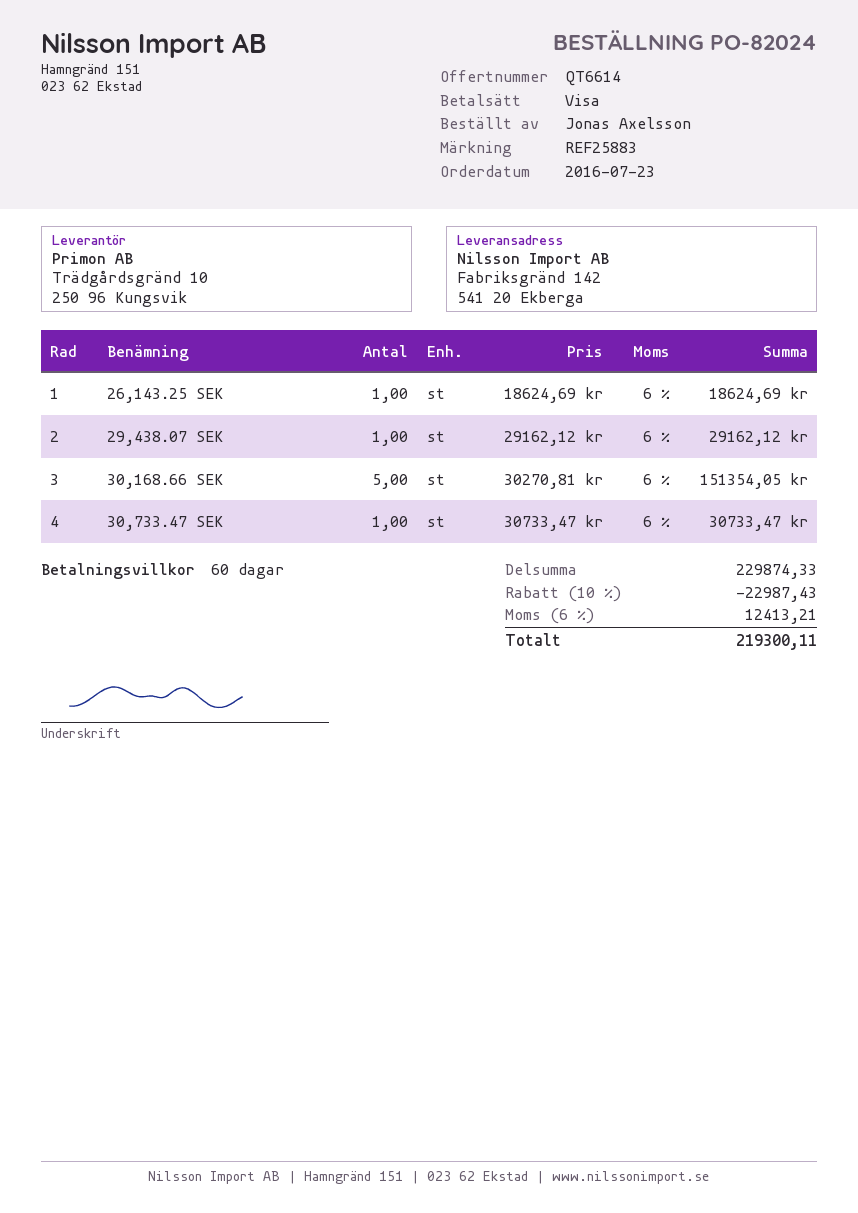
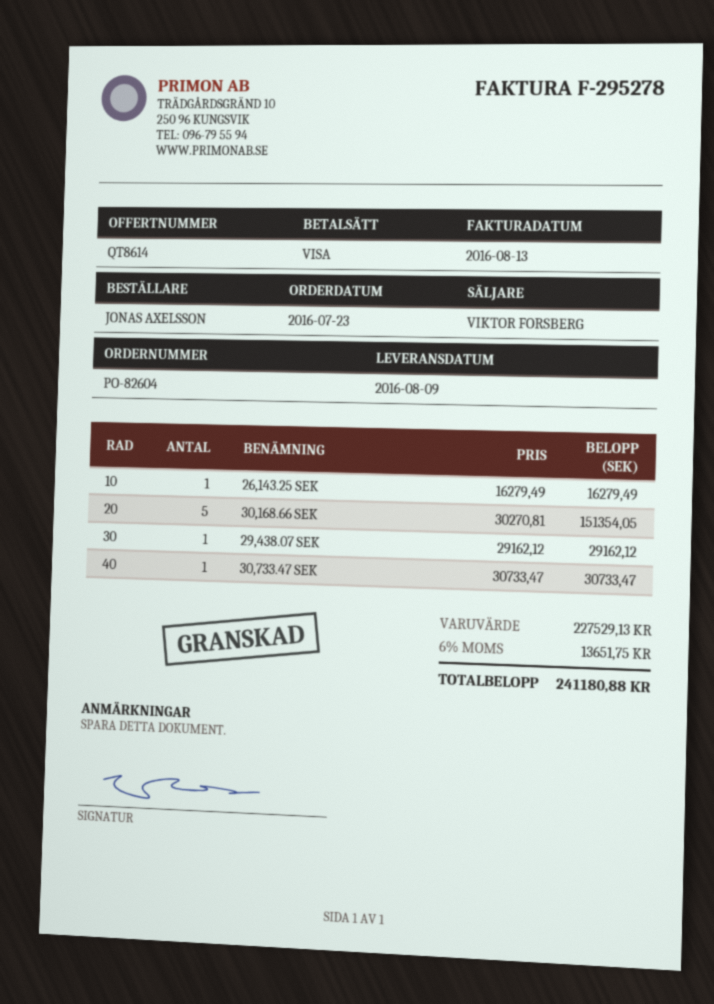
quote number: QT6614 -> QT8614
order number: PO-82024 -> PO-82604
26,143.25 SEK: 1 x 18624.69 = 18624.69 -> 1 x 16279.49 = 16279.49
subtotal: 229874.33 -> 227529.13
discount: 10% = 22987.43 -> none
tax: 6% = 12413.21 -> 6% = 13651.75
total: 219300.11 -> 241180.88

